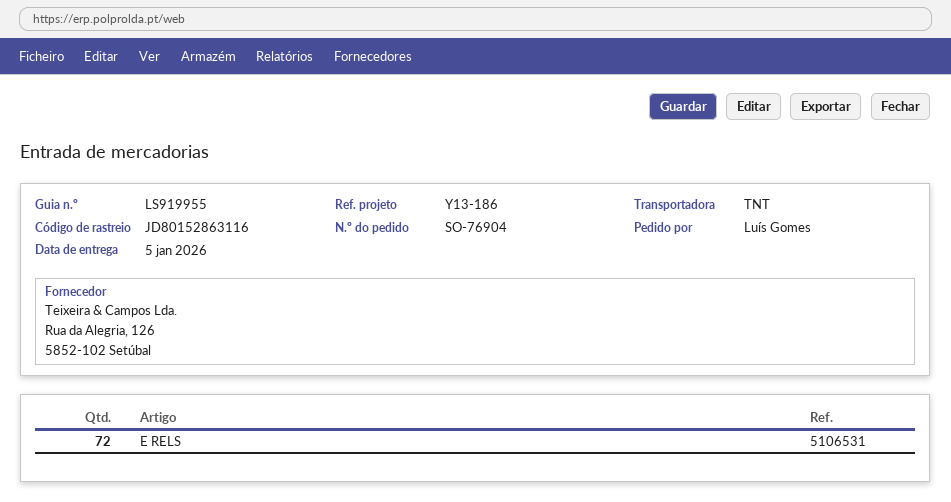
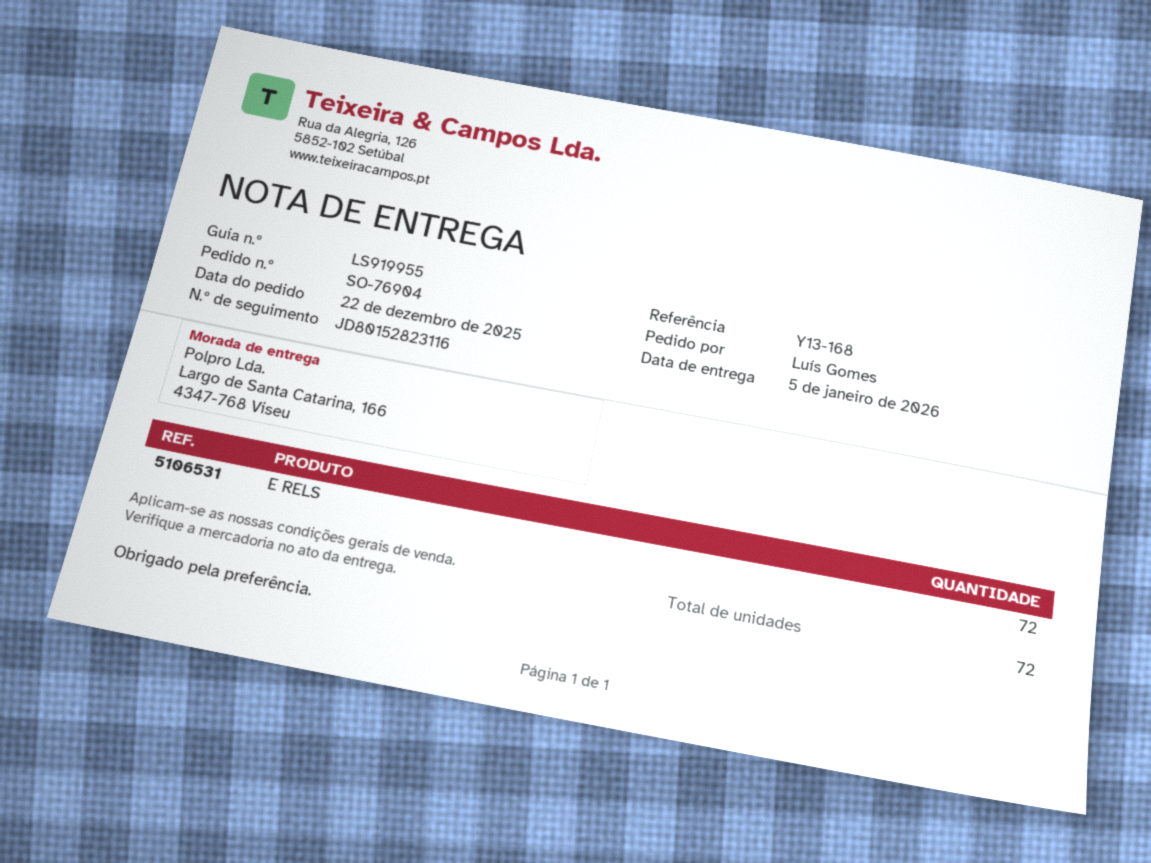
reference: Y13-186 -> Y13-168
tracking number: JD80152863116 -> JD80152823116

